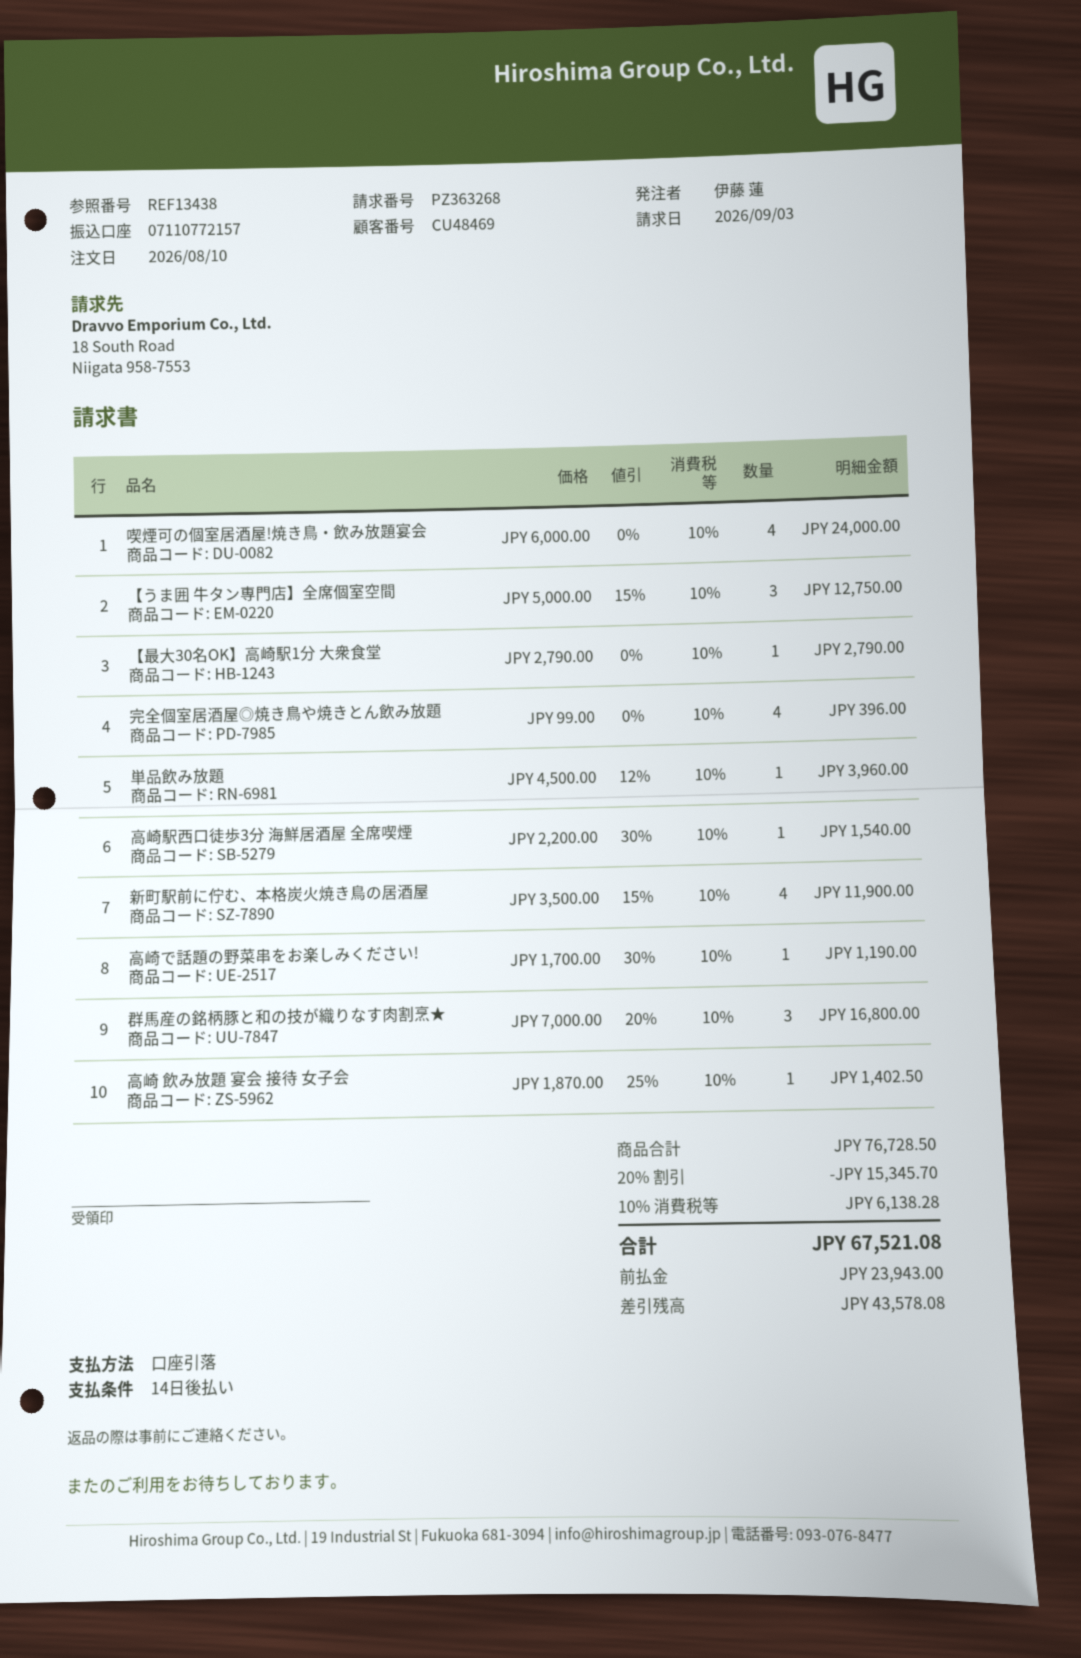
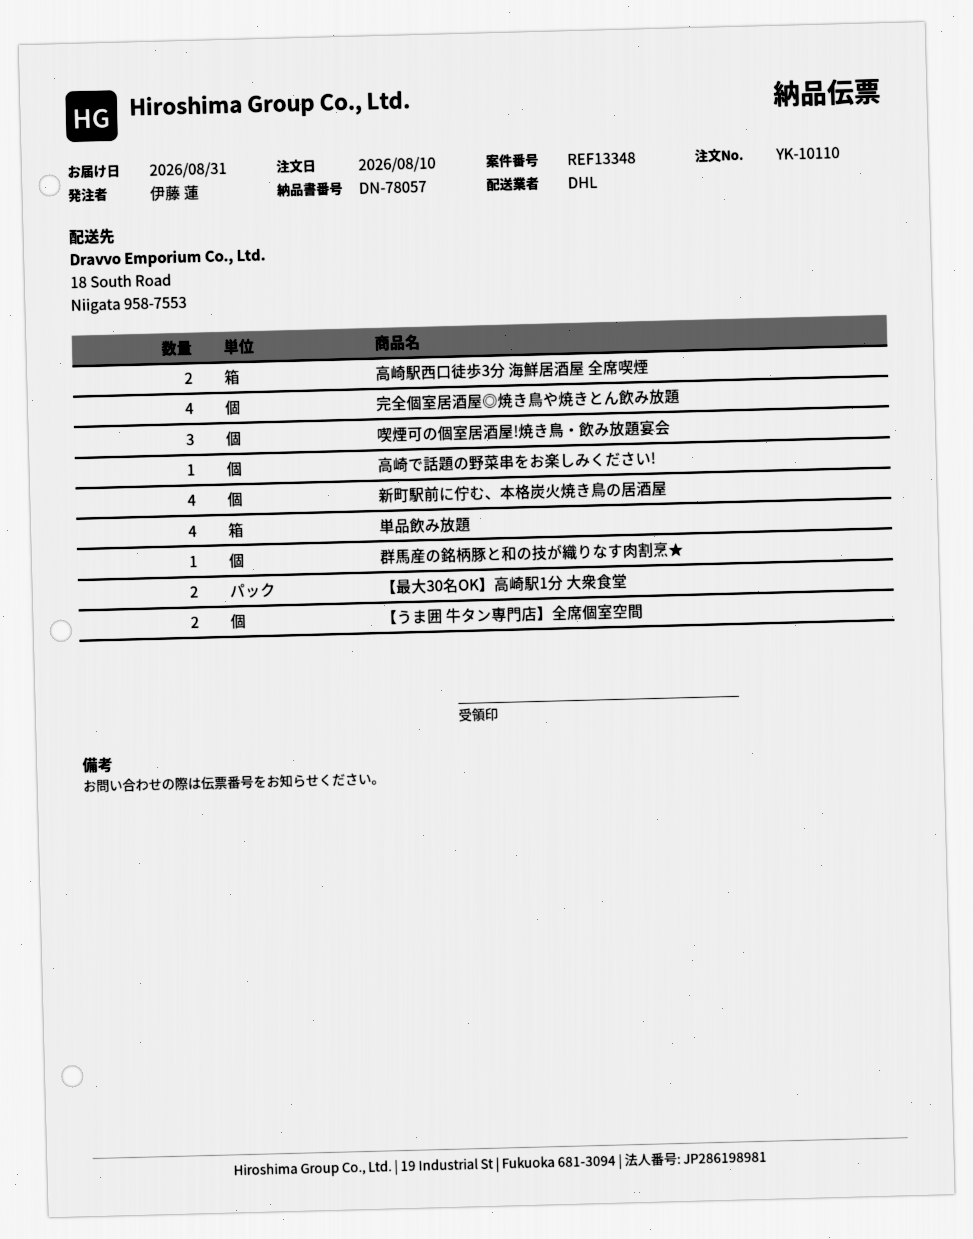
reference: REF13438 -> REF13348
喫煙可の個室居酒屋!焼き鳥・飲み放題宴会: 4 -> 3
【うま囲 牛タン専門店】全席個室空間: 3 -> 2
【最大30名OK】高崎駅1分 大衆食堂: 1 -> 2
単品飲み放題: 1 -> 4
高崎駅西口徒歩3分 海鮮居酒屋 全席喫煙: 1 -> 2
群馬産の銘柄豚と和の技が織りなす肉割烹★: 3 -> 1
高崎 飲み放題 宴会 接待 女子会: 1 -> none

